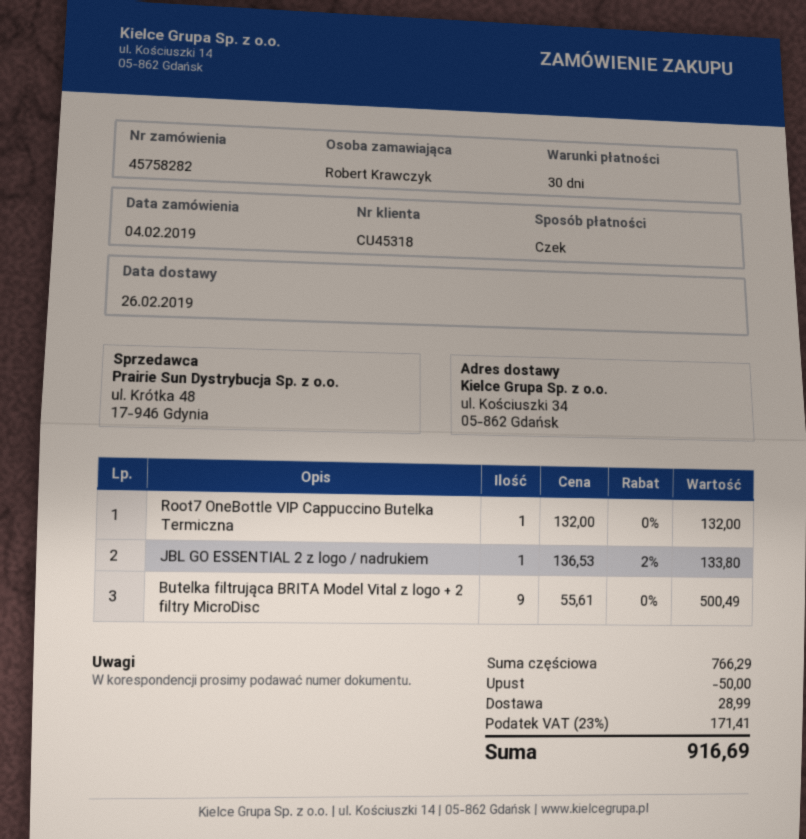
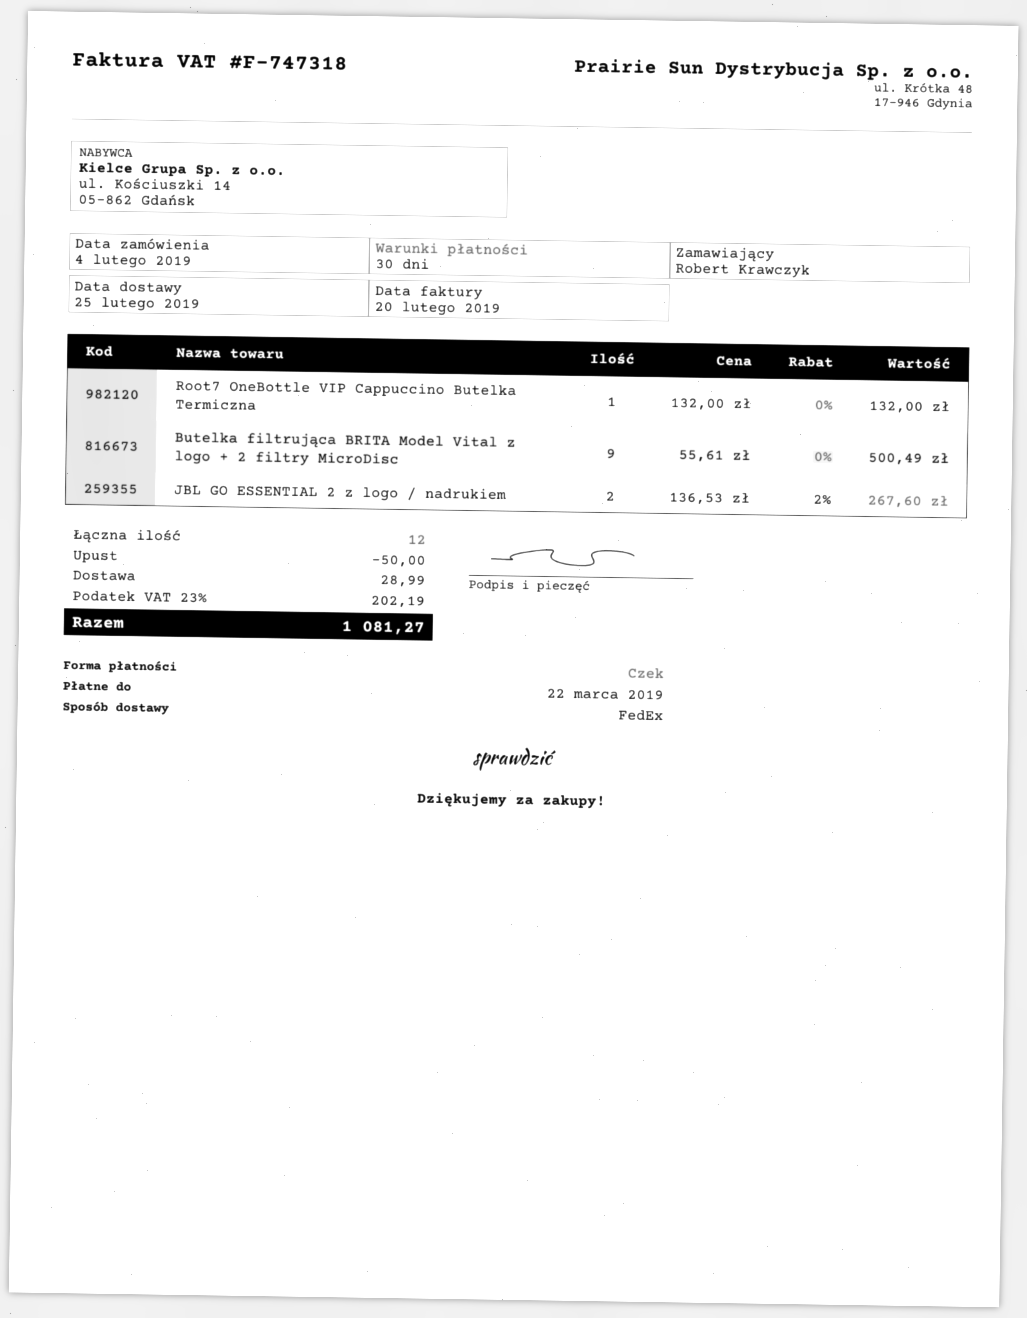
delivery date: 2019-02-26 -> 2019-02-25
JBL GO ESSENTIAL 2 z logo / nadrukiem: 1 x 136.53 - 2% = 133.80 -> 2 x 136.53 - 2% = 267.60
tax: 23% = 171.41 -> 23% = 202.19
total: 916.69 -> 1081.27

